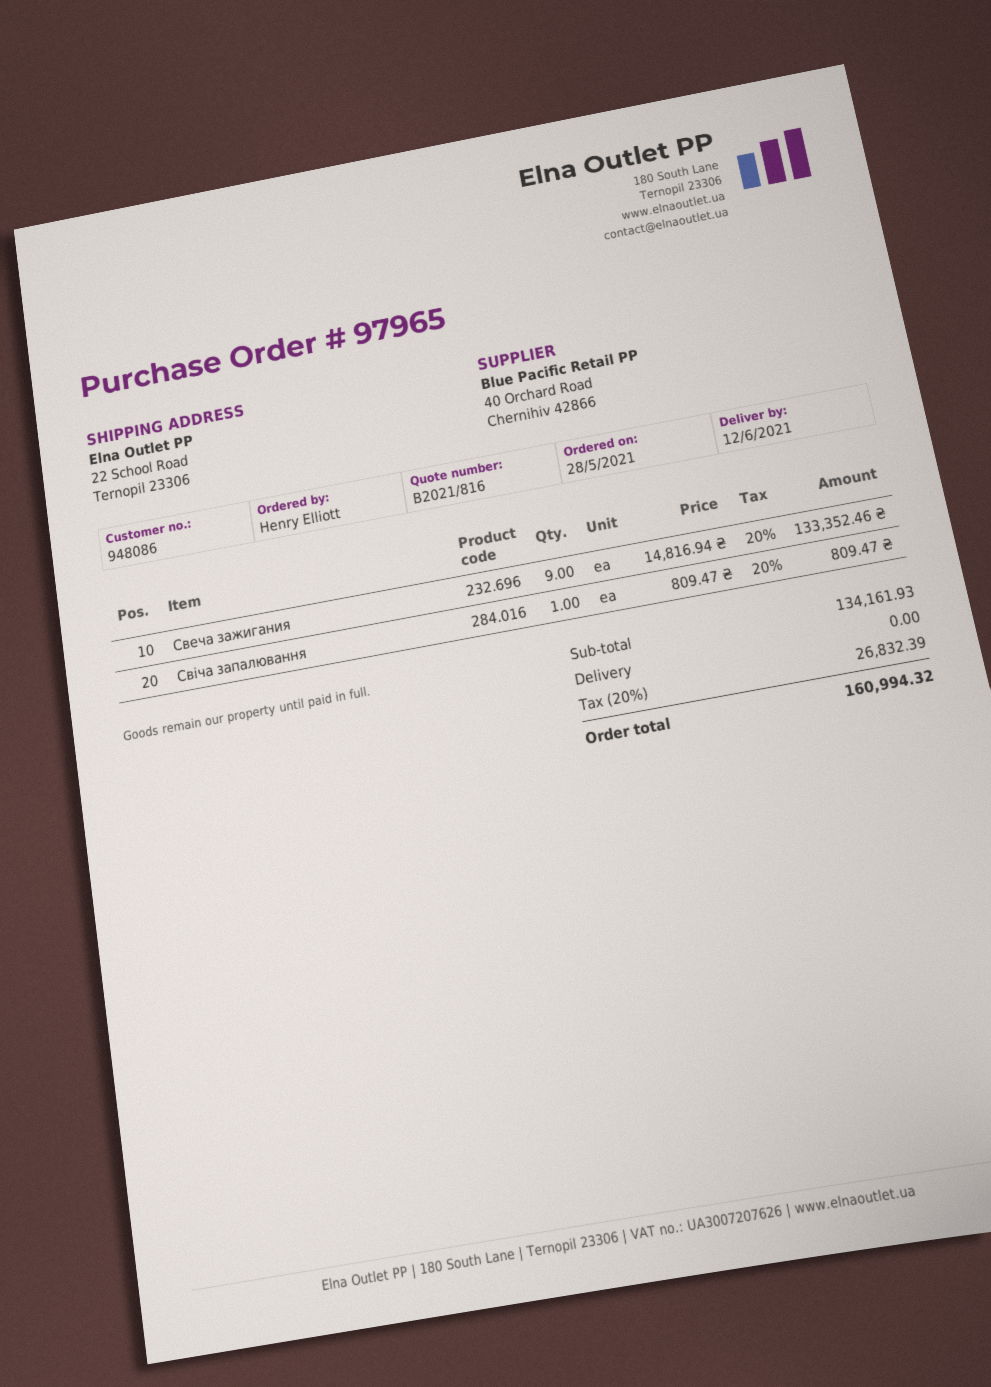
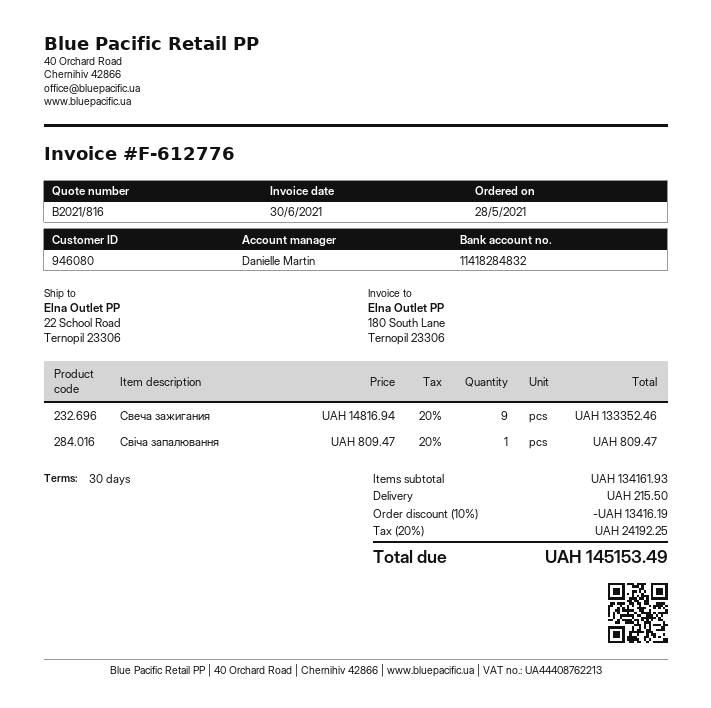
customer number: 948086 -> 946080
discount: none -> 10% = 13416.19
shipping: 0.00 -> 215.50
tax: 20% = 26832.39 -> 20% = 24192.25
total: 160994.32 -> 145153.49

